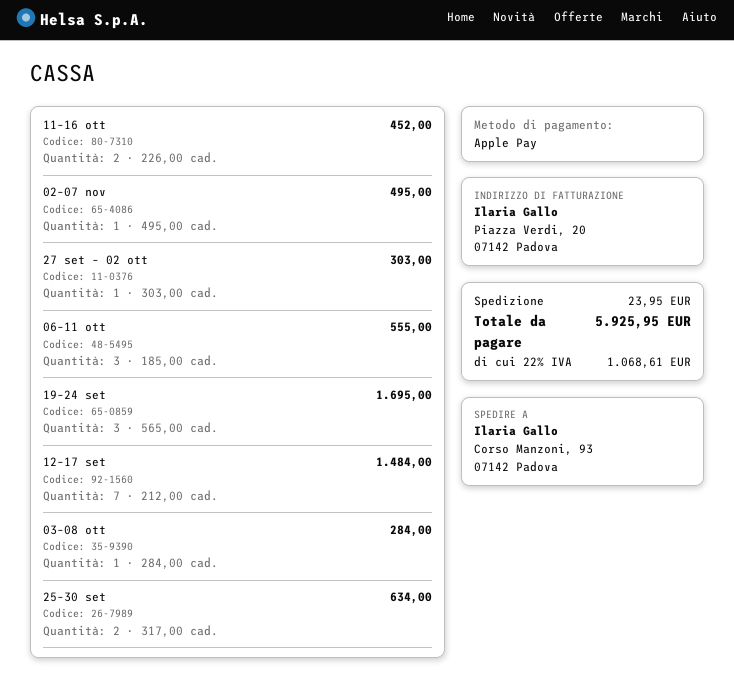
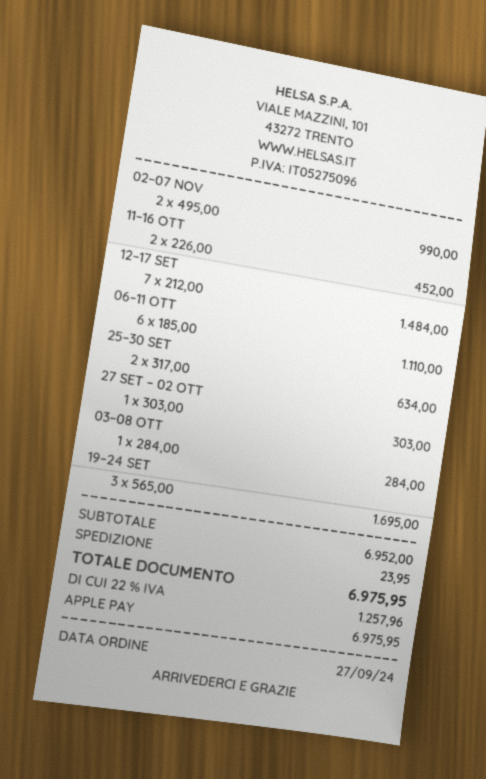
02–07 nov: 1 x 495.00 = 495.00 -> 2 x 495.00 = 990.00
06–11 ott: 3 x 185.00 = 555.00 -> 6 x 185.00 = 1110.00
tax: 22% = 1068.61 -> 22% = 1257.96
total: 5925.95 -> 6975.95

